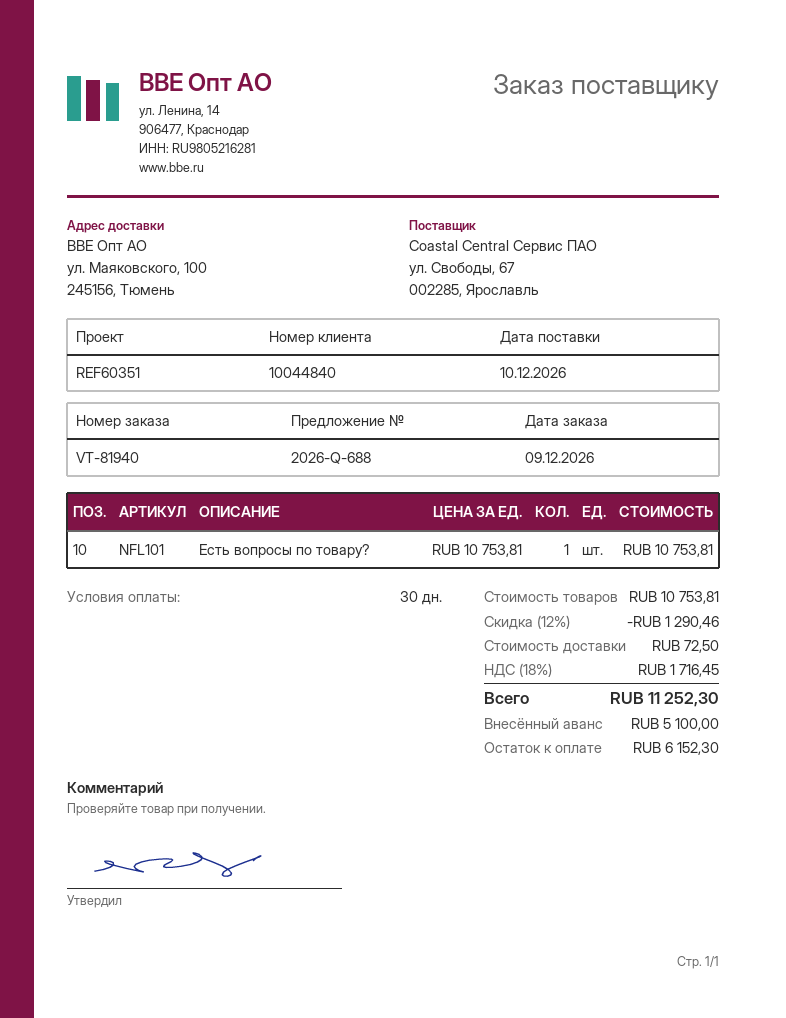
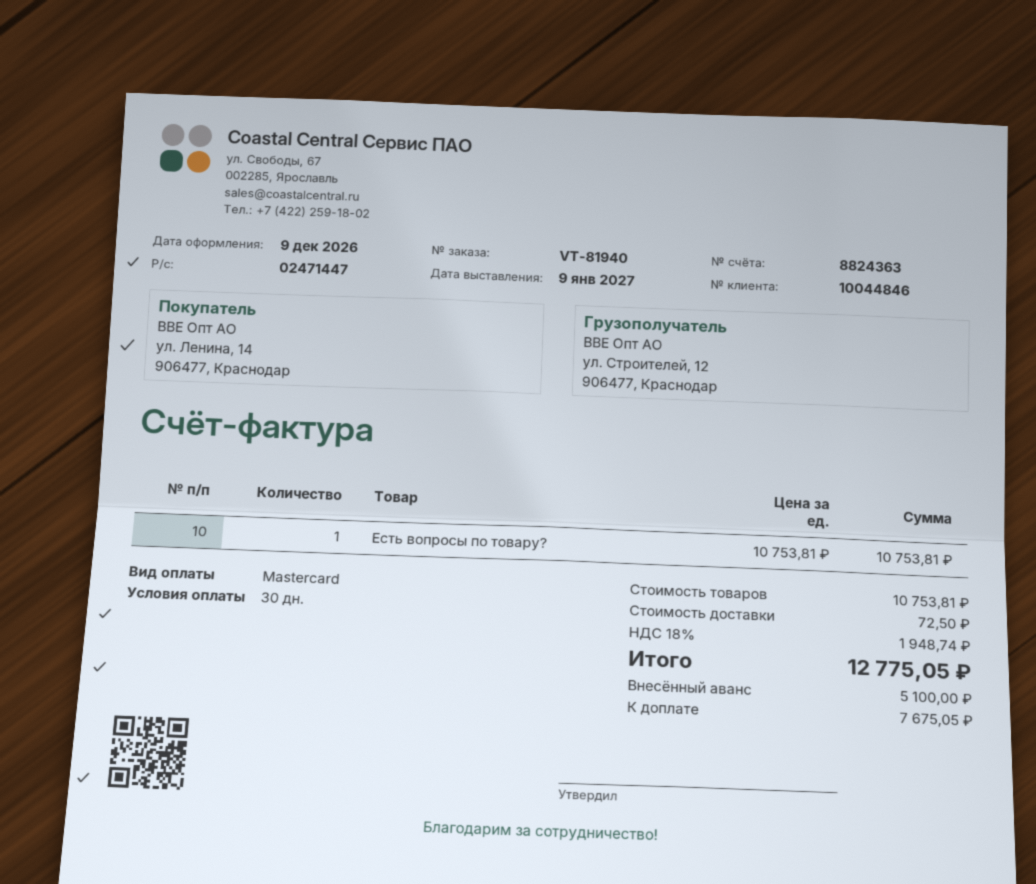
customer number: 10044840 -> 10044846
ship to: ул. Маяковского, 100, 245156, Тюмень -> ул. Строителей, 12, 906477, Краснодар
discount: 12% = 1290.46 -> none
tax: 18% = 1716.45 -> 18% = 1948.74
total: 11252.30 -> 12775.05
balance: 6152.30 -> 7675.05

